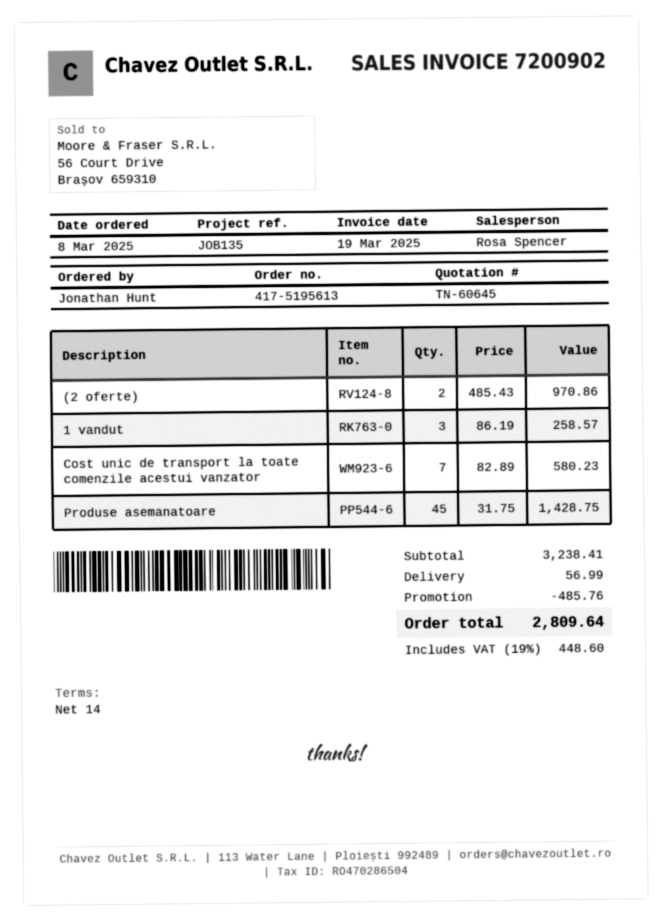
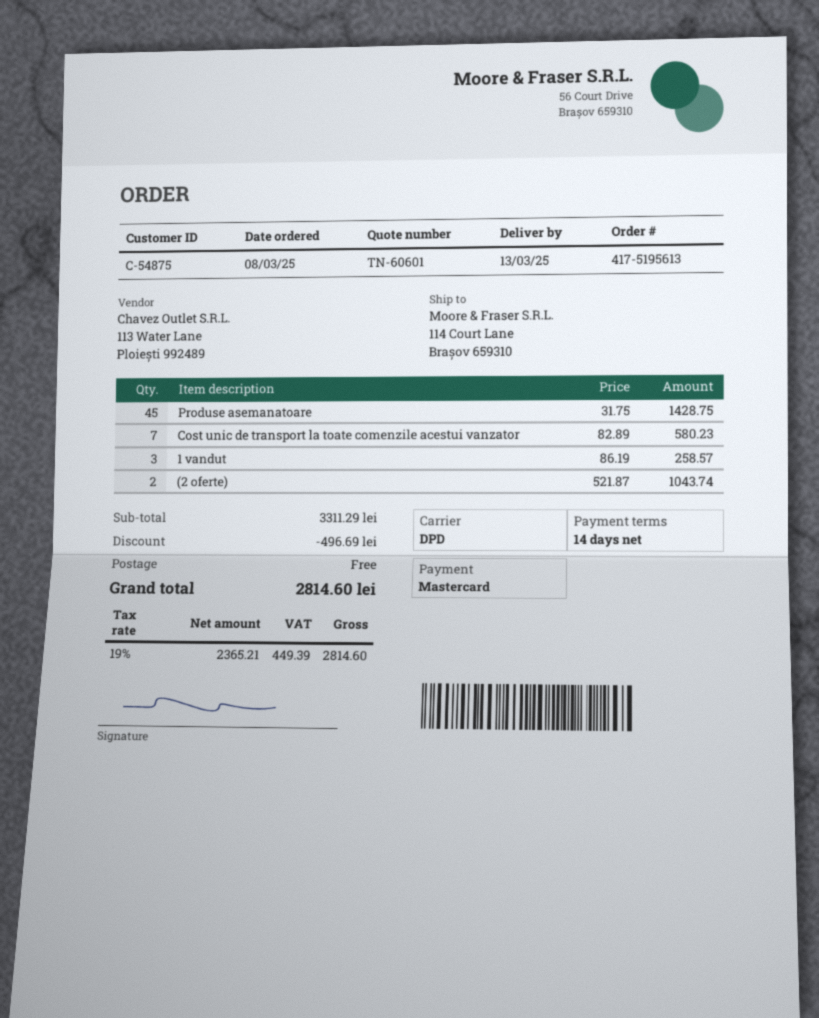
quote number: TN-60645 -> TN-60601
(2 oferte): 2 x 485.43 = 970.86 -> 2 x 521.87 = 1043.74
subtotal: 3238.41 -> 3311.29
discount: 485.76 -> 496.69
shipping: 56.99 -> 0.00
tax: 19% = 448.60 -> 19% = 449.39
total: 2809.64 -> 2814.60

